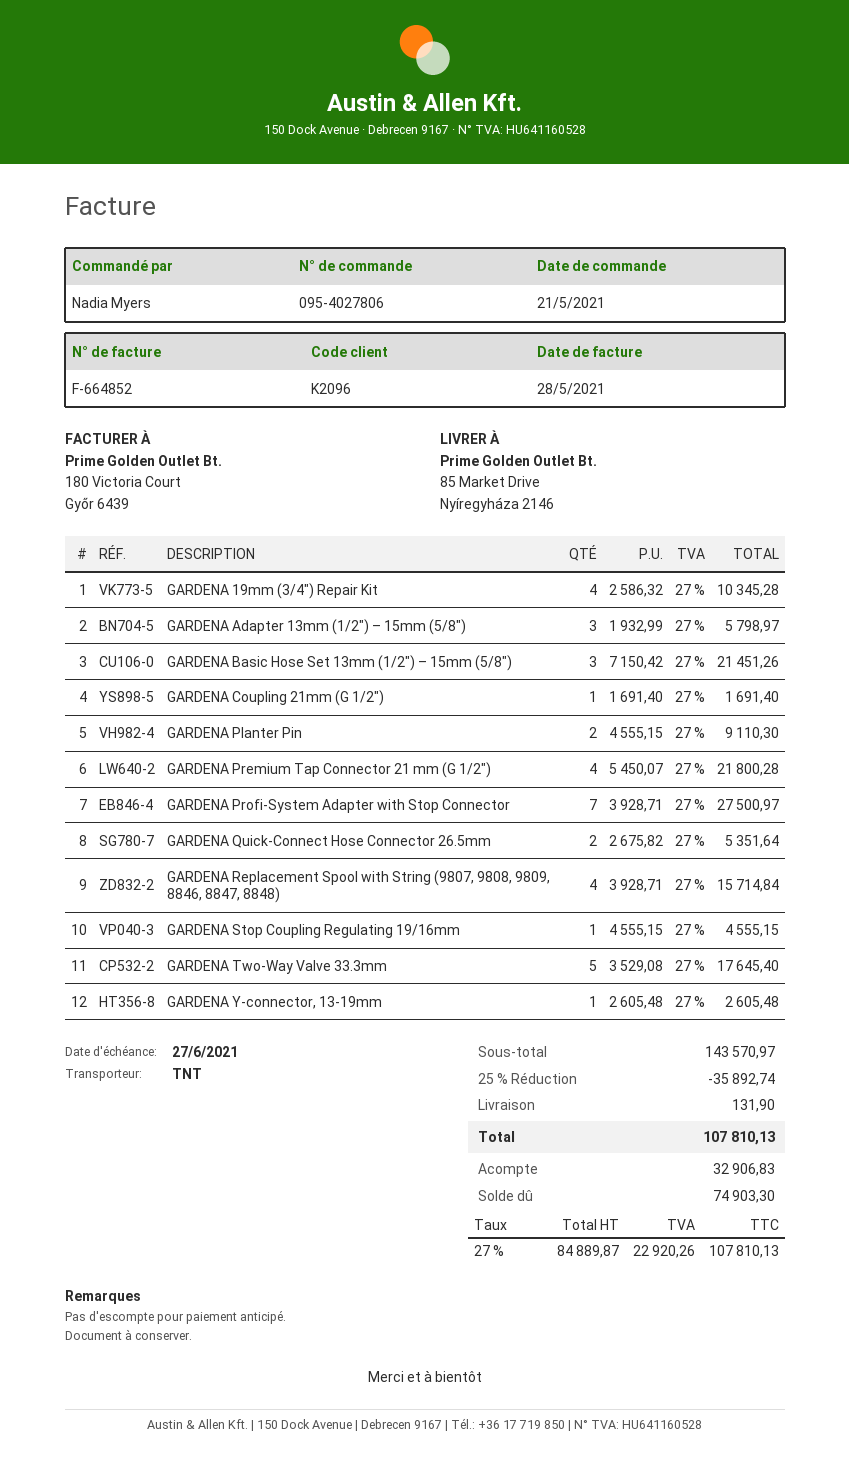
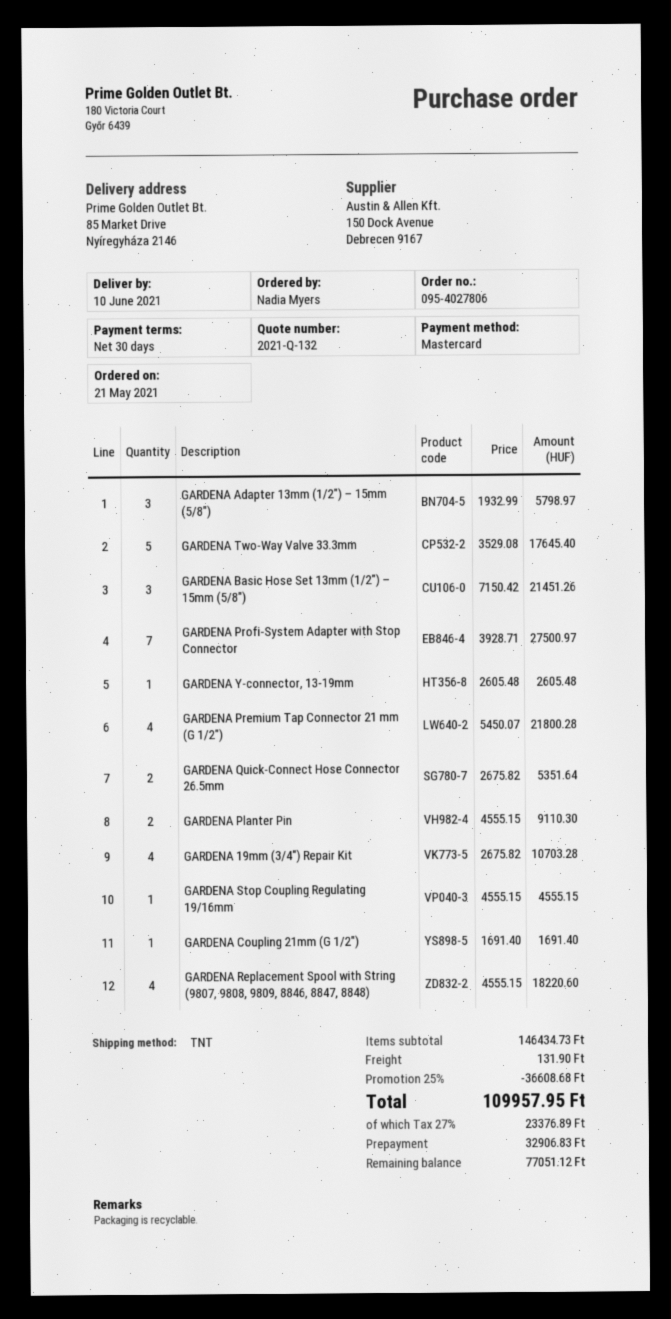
GARDENA 19mm (3/4") Repair Kit: 4 x 2586.32 = 10345.28 -> 4 x 2675.82 = 10703.28
GARDENA Replacement Spool with String (9807, 9808, 9809, 8846, 8847, 8848): 4 x 3928.71 = 15714.84 -> 4 x 4555.15 = 18220.60
subtotal: 143570.97 -> 146434.73
discount: 25% = 35892.74 -> 25% = 36608.68
tax: 27% = 22920.26 -> 27% = 23376.89
total: 107810.13 -> 109957.95
balance: 74903.30 -> 77051.12

